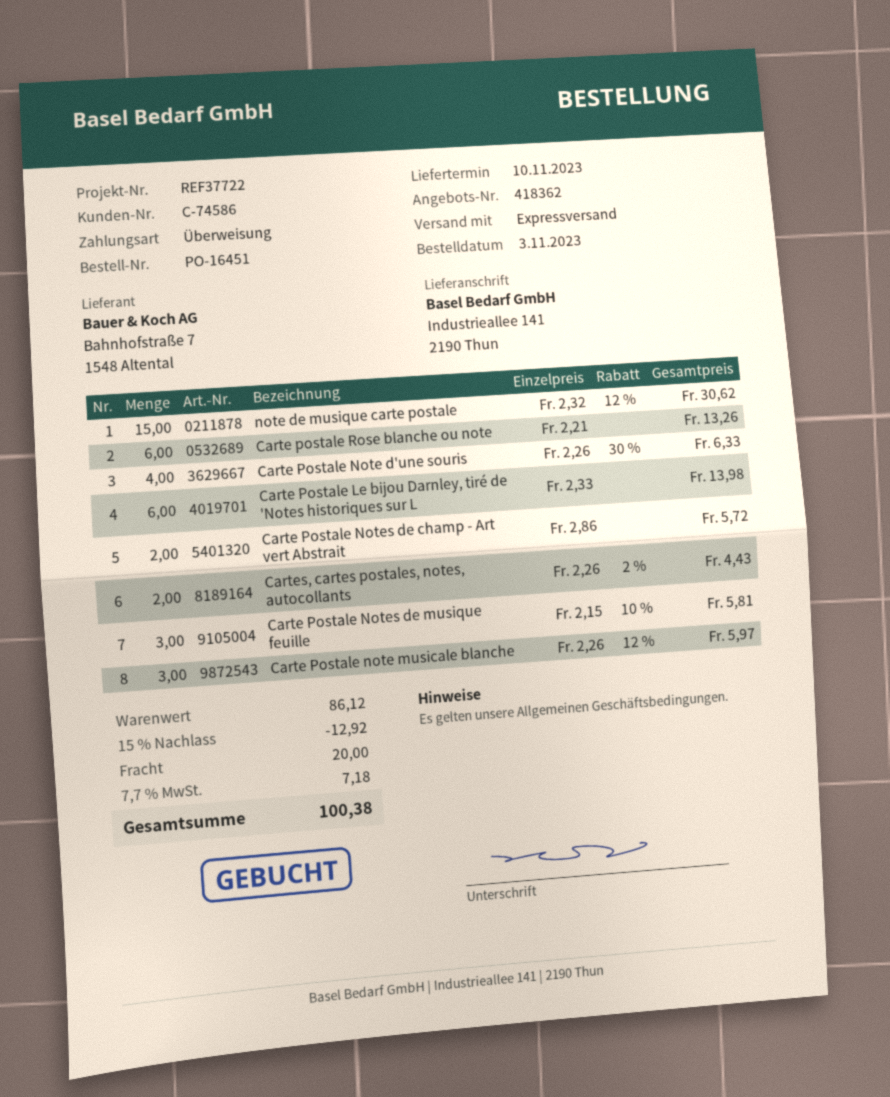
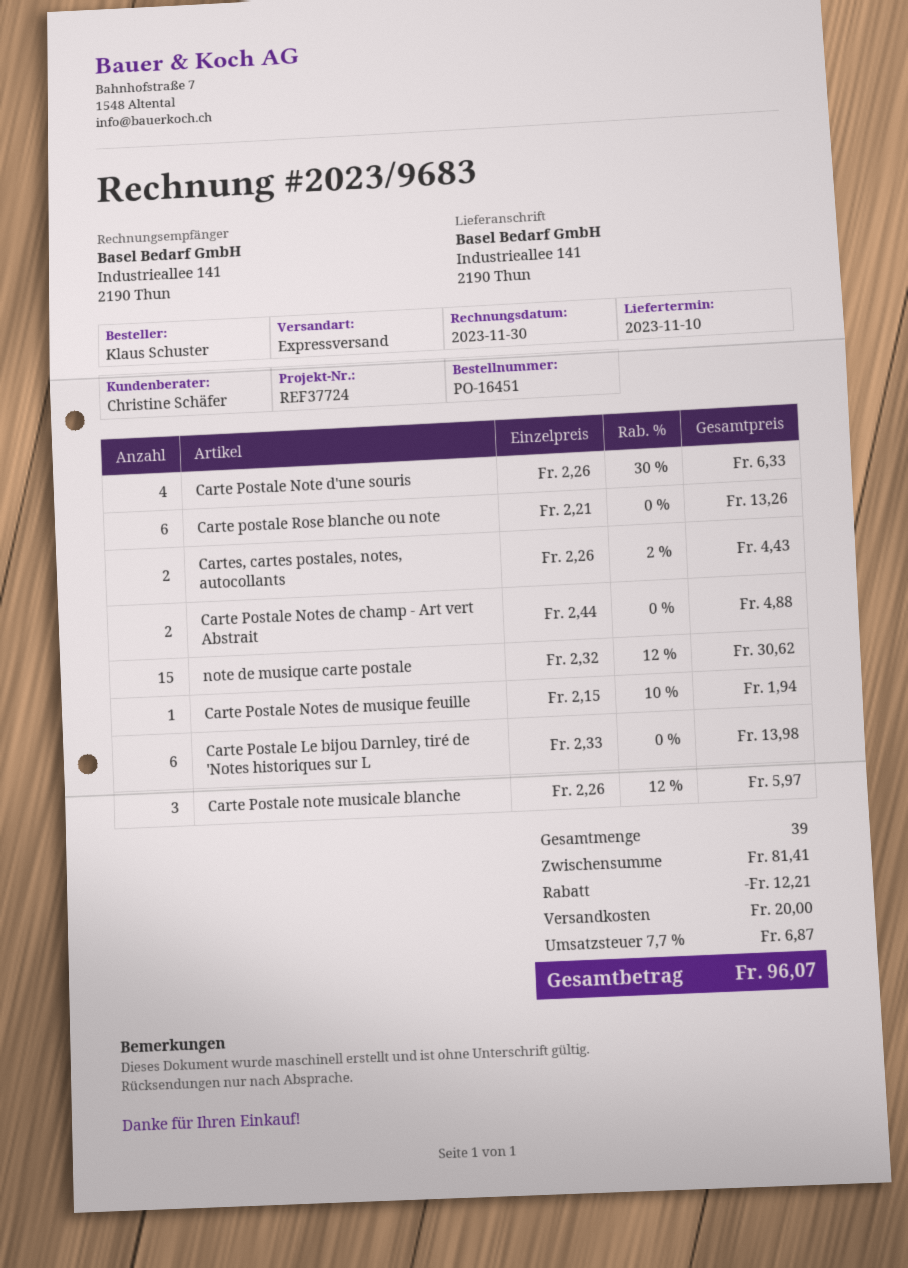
reference: REF37722 -> REF37724
Carte Postale Notes de champ - Art vert Abstrait: 2 x 2.86 = 5.72 -> 2 x 2.44 = 4.88
Carte Postale Notes de musique feuille: 3 x 2.15 - 10% = 5.81 -> 1 x 2.15 - 10% = 1.94
subtotal: 86.12 -> 81.41
discount: 12.92 -> 12.21
tax: 7.7% = 7.18 -> 7.7% = 6.87
total: 100.38 -> 96.07

